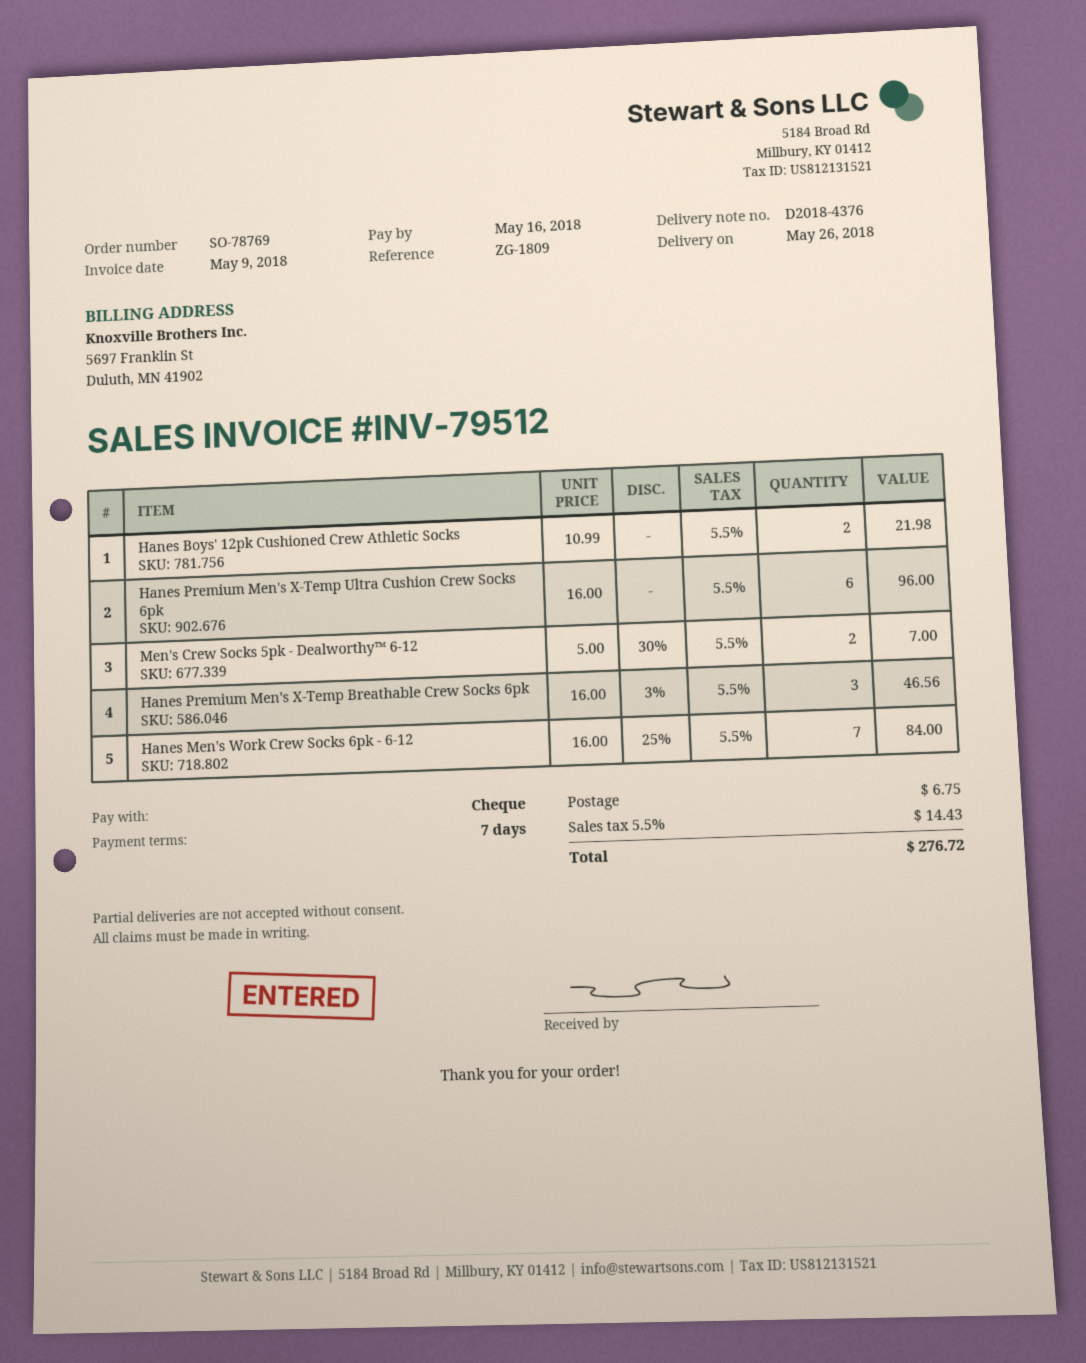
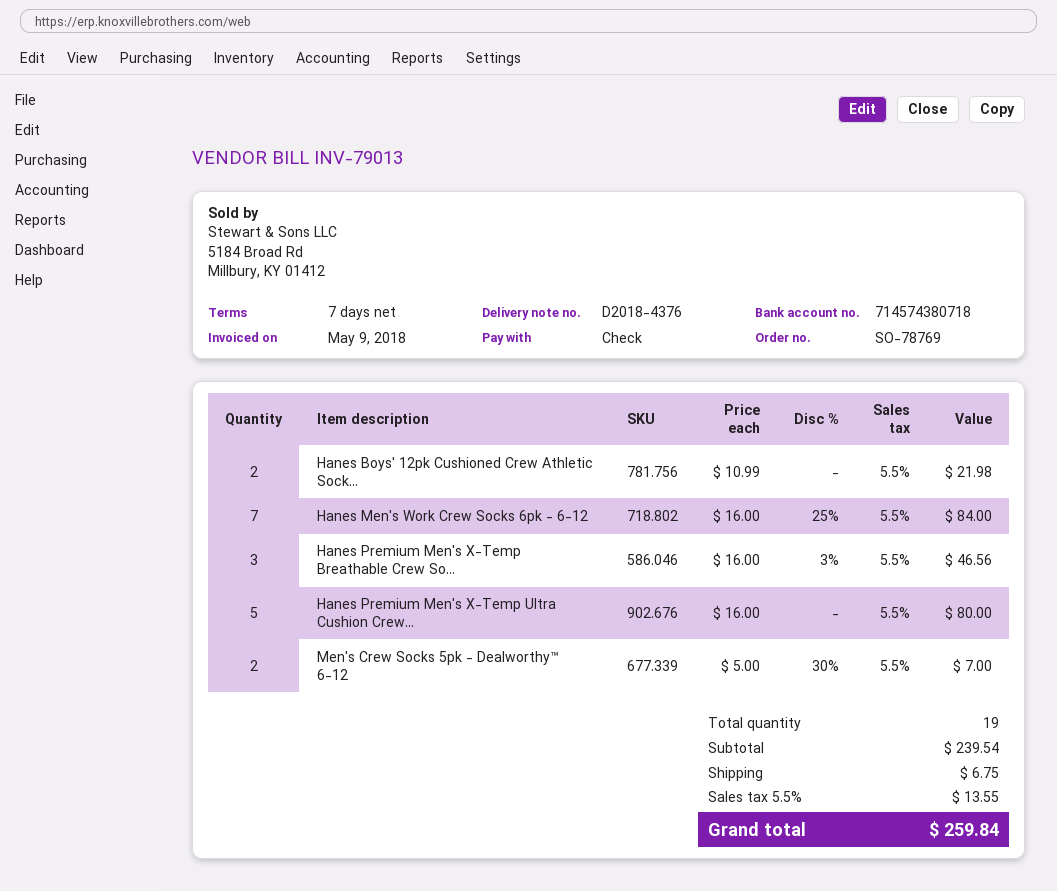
invoice number: INV-79512 -> INV-79013
Hanes Premium Men's X-Temp Ultra Cushion Crew Socks 6pk: 6 x 16.00 = 96.00 -> 5 x 16.00 = 80.00
tax: 5.5% = 14.43 -> 5.5% = 13.55
total: 276.72 -> 259.84

